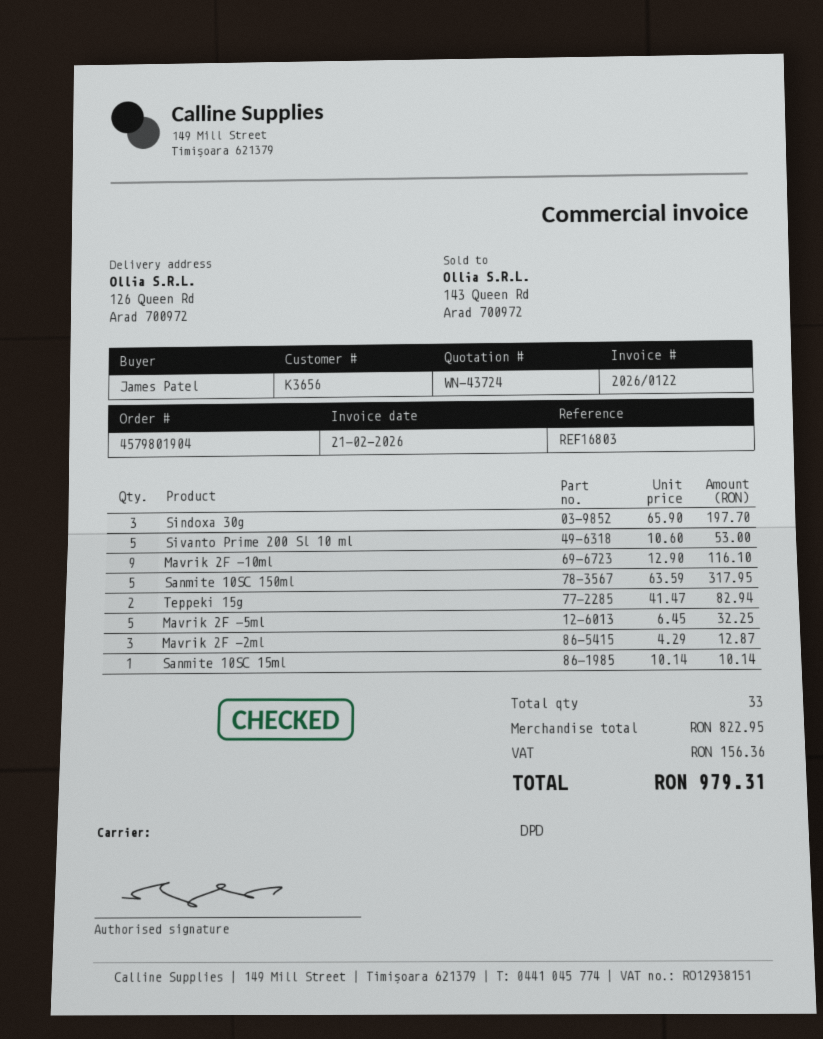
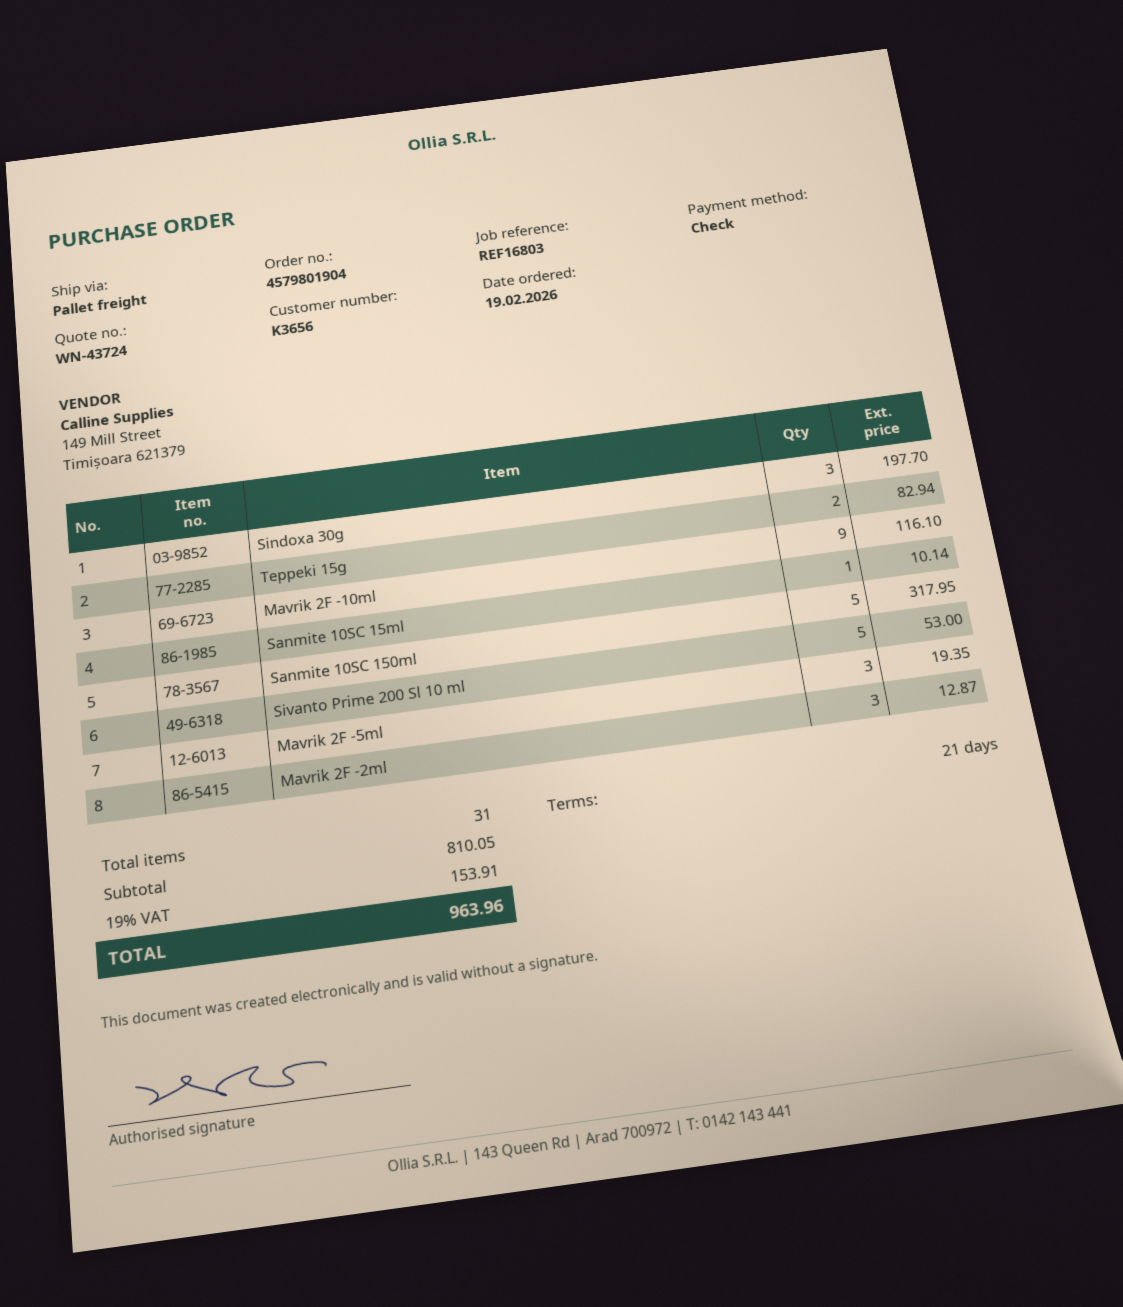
shipping method: DPD -> pallet freight
Mavrik 2F -5ml: 5 for 32.25 -> 3 for 19.35
total quantity: 33 -> 31
subtotal: 822.95 -> 810.05
tax: 156.36 -> 153.91
total: 979.31 -> 963.96

